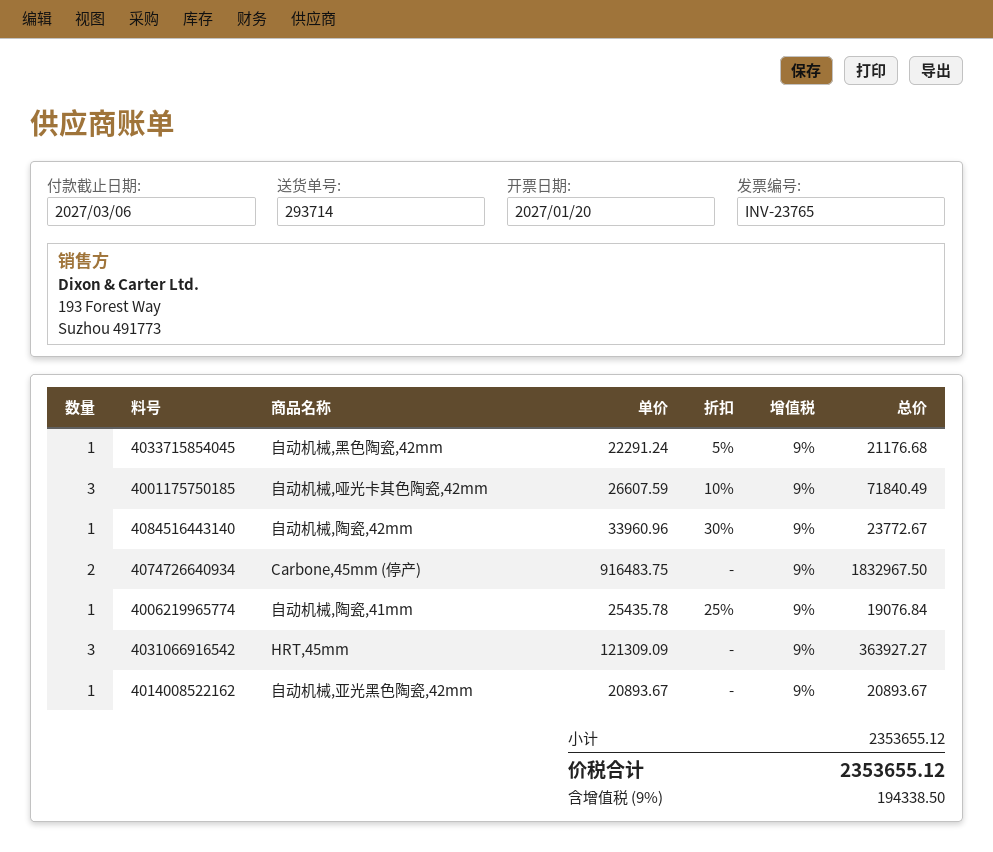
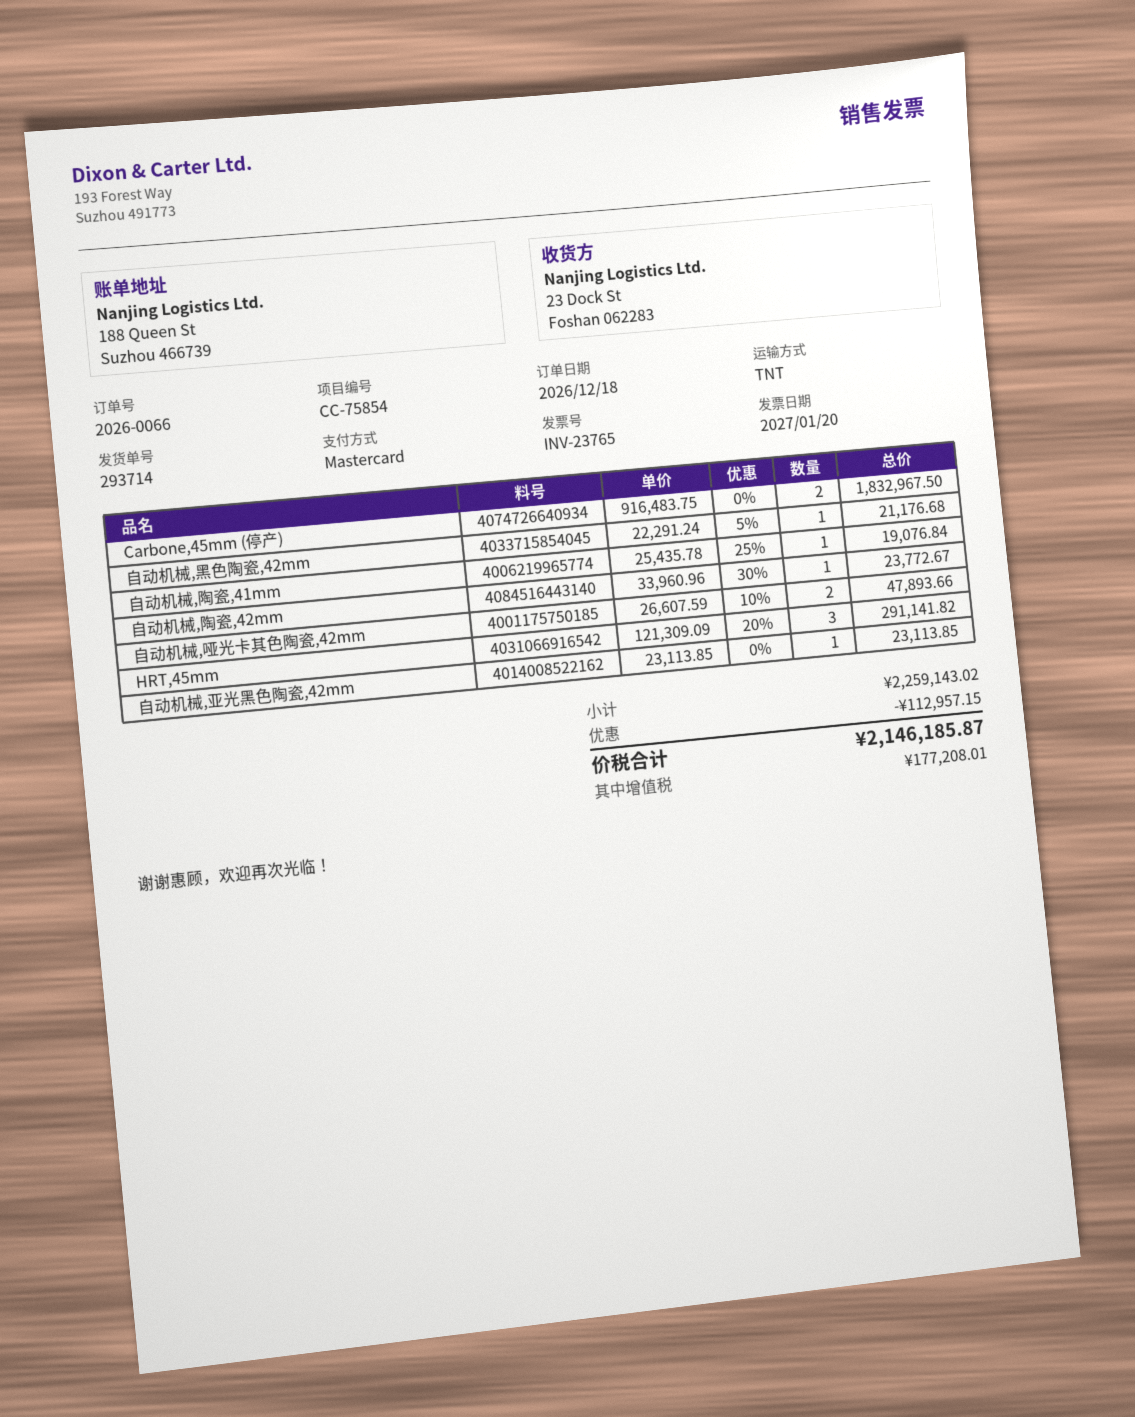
自动机械,哑光卡其色陶瓷,42mm: 3 x 26607.59 - 10% = 71840.49 -> 2 x 26607.59 - 10% = 47893.66
HRT,45mm: 3 x 121309.09 = 363927.27 -> 3 x 121309.09 - 20% = 291141.82
自动机械,亚光黑色陶瓷,42mm: 1 x 20893.67 = 20893.67 -> 1 x 23113.85 = 23113.85
subtotal: 2353655.12 -> 2259143.02
discount: none -> 112957.15
tax: 194338.50 -> 177208.01
total: 2353655.12 -> 2146185.87

